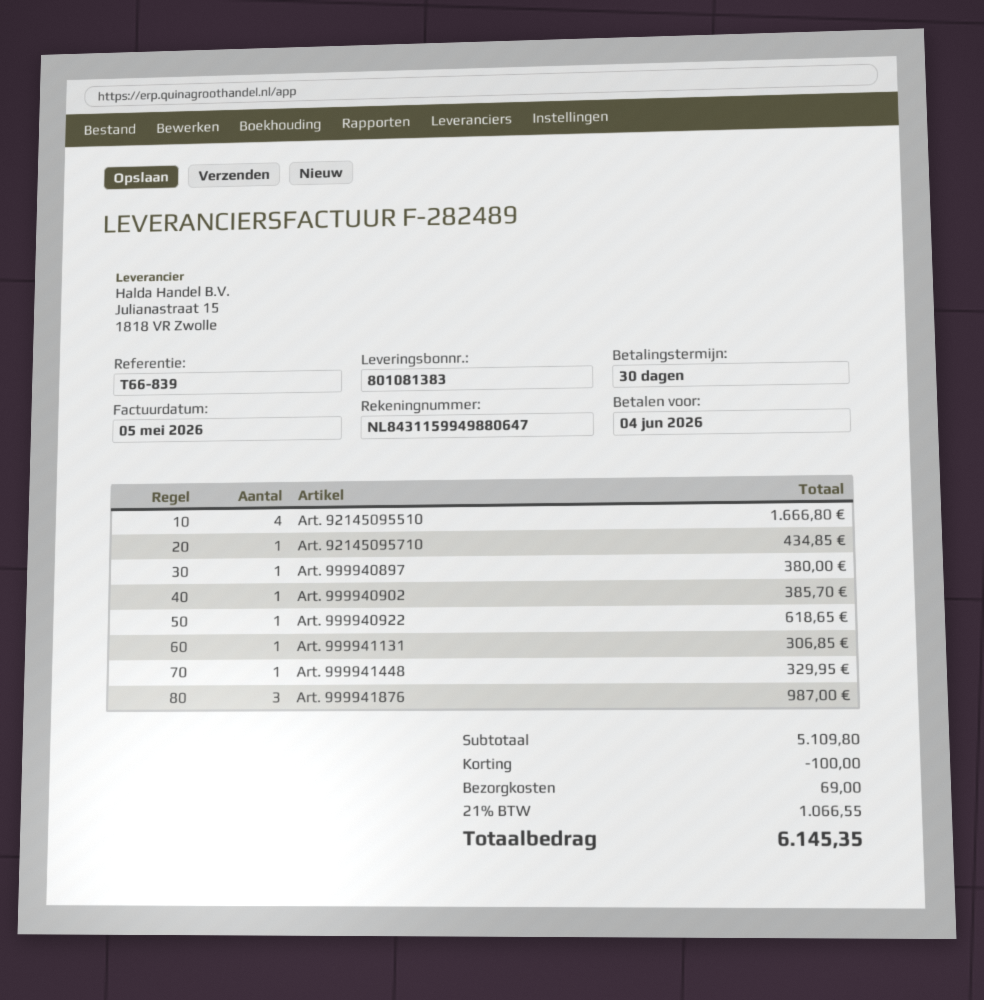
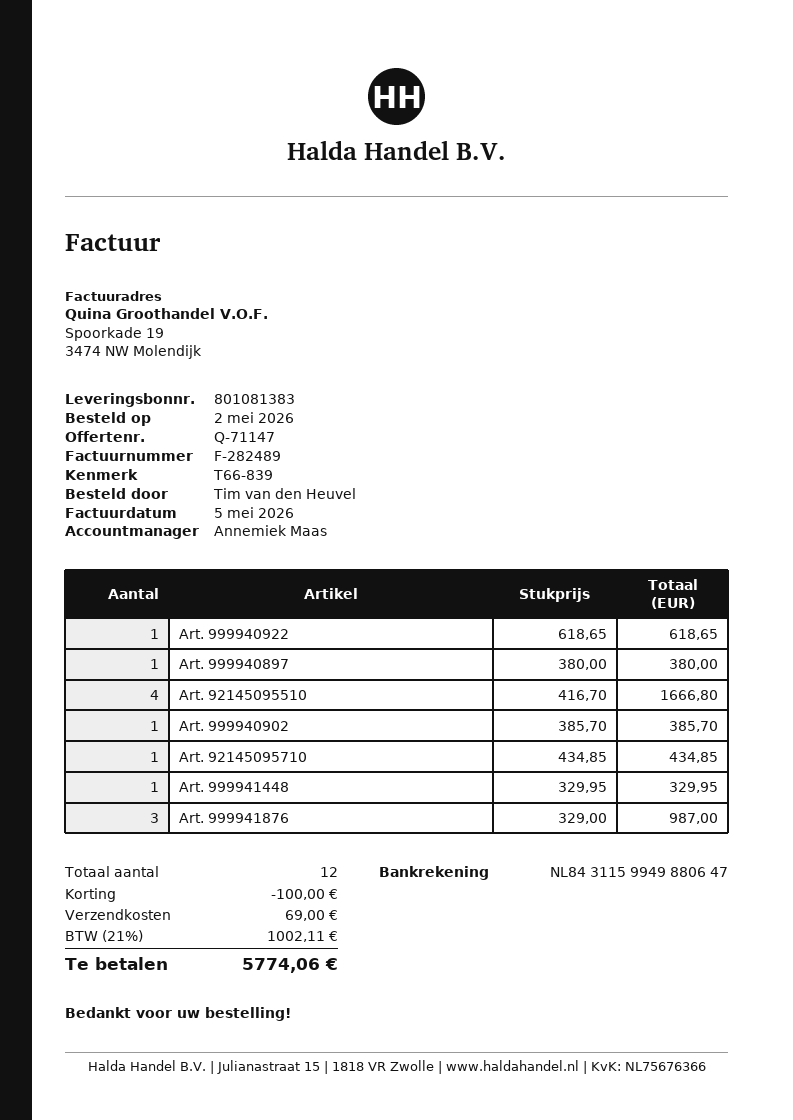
Art. 999941131: 1 for 306.85 -> none
tax: 21% = 1066.55 -> 21% = 1002.11
total: 6145.35 -> 5774.06

